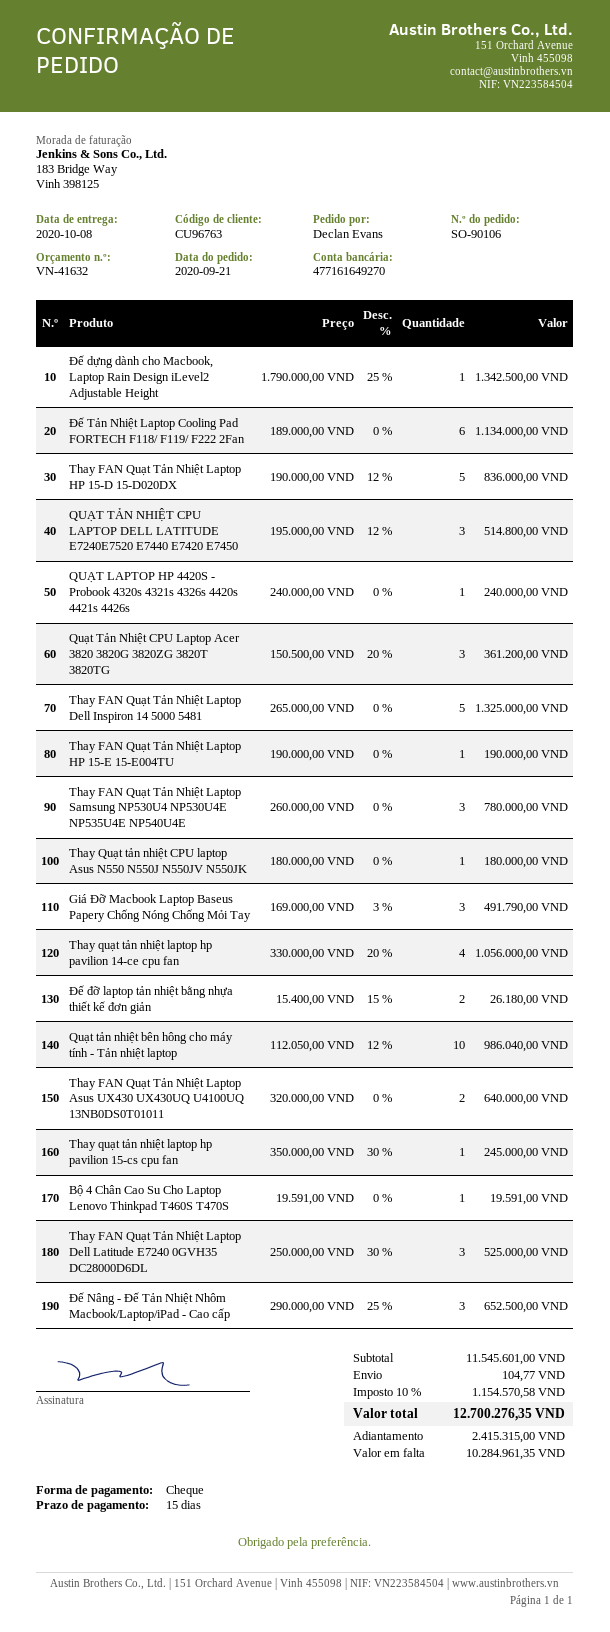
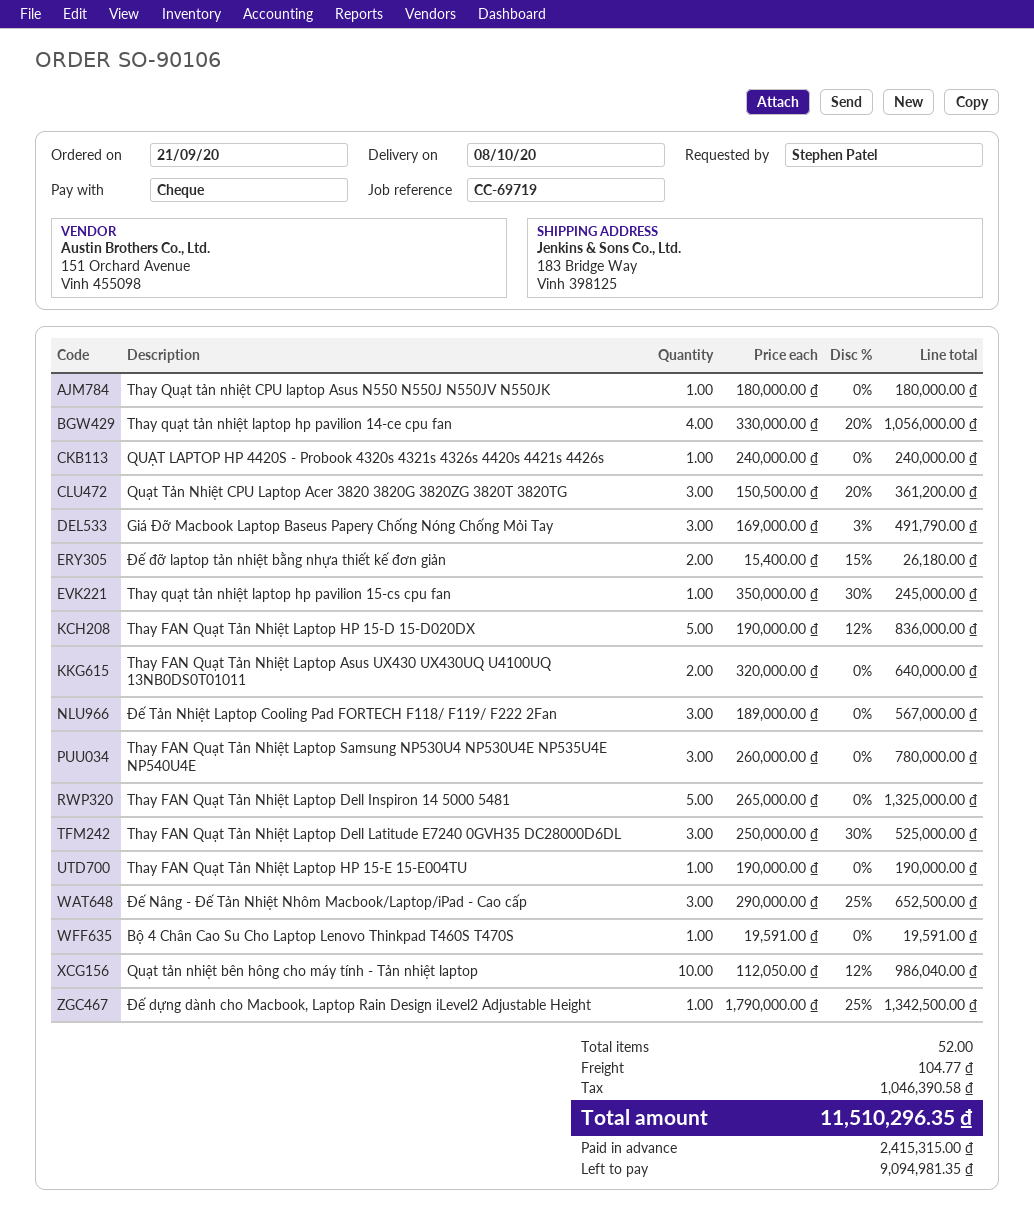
ordered by: Declan Evans -> Stephen Patel
Đế Tản Nhiệt Laptop Cooling Pad FORTECH F118/ F119/ F222 2Fan: 6 x 189000.00 = 1134000.00 -> 3 x 189000.00 = 567000.00
QUẠT TẢN NHIỆT CPU LAPTOP DELL LATITUDE E7240E7520 E7440 E7420 E7450: 3 x 195000.00 - 12% = 514800.00 -> none
tax: 1154570.58 -> 1046390.58
total: 12700276.35 -> 11510296.35
balance: 10284961.35 -> 9094981.35

